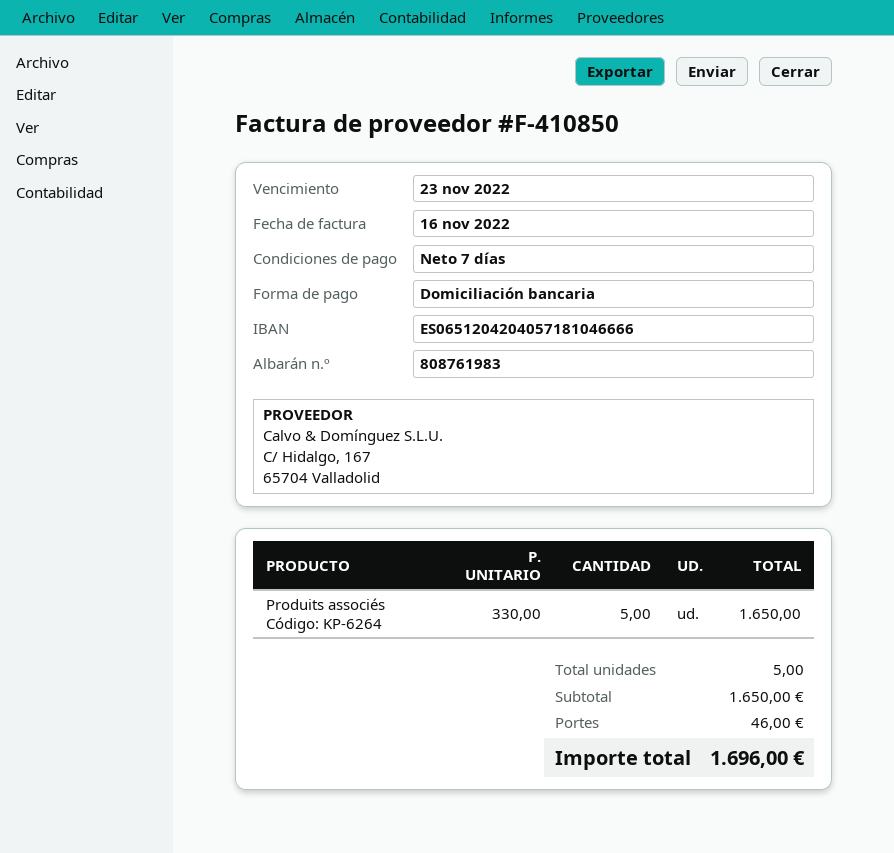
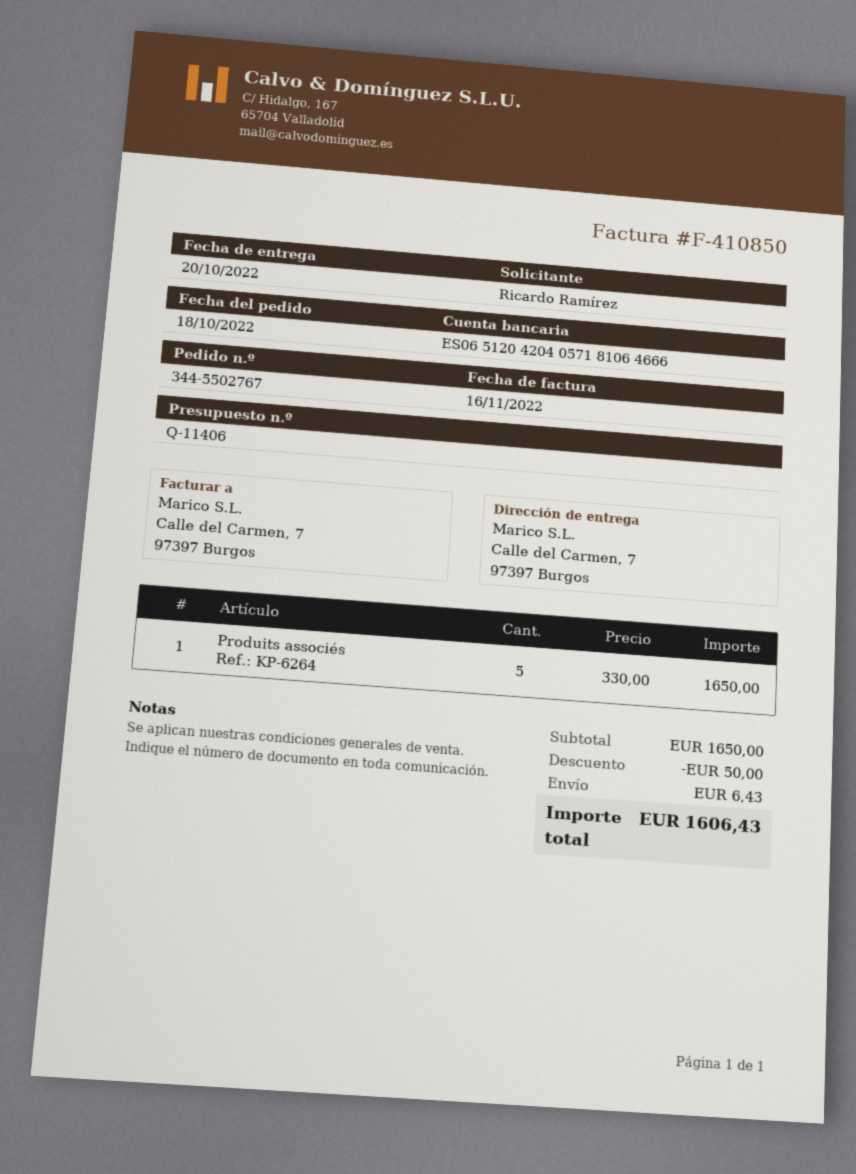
bank account: ES0651204204057181046666 -> ES0651204204057181064666
discount: none -> 50.00
shipping: 46.00 -> 6.43
total: 1696.00 -> 1606.43

